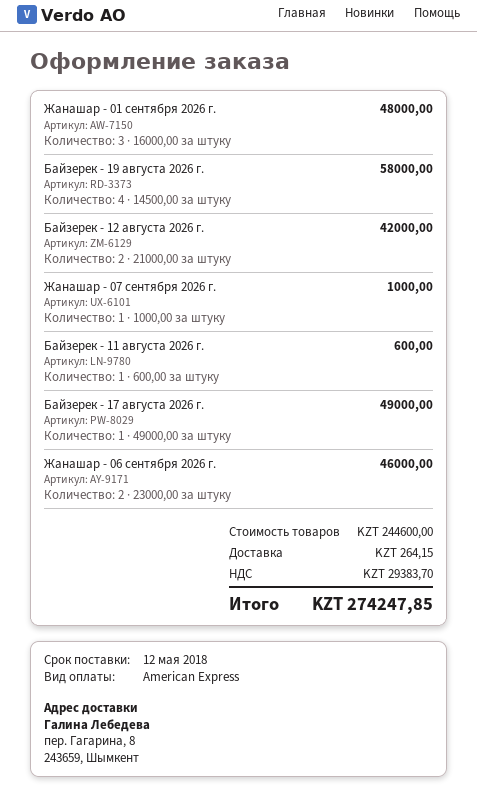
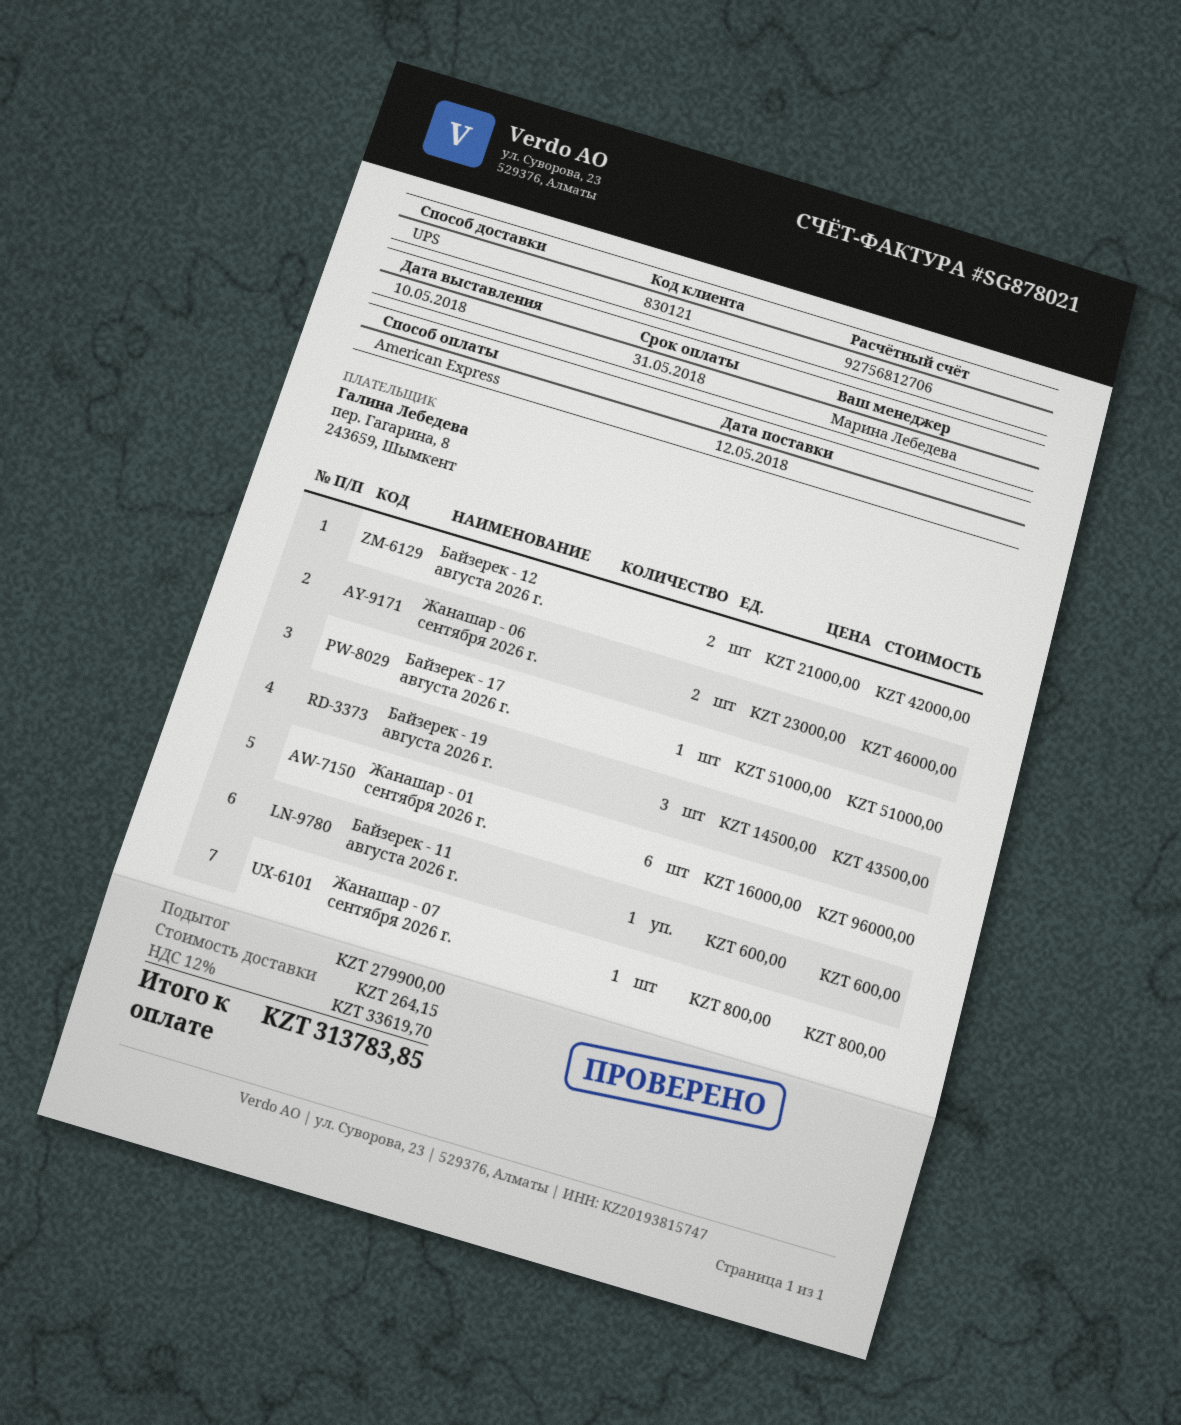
Жанашар - 01 сентября 2026 г.: 3 x 16000.00 = 48000.00 -> 6 x 16000.00 = 96000.00
Байзерек - 19 августа 2026 г.: 4 x 14500.00 = 58000.00 -> 3 x 14500.00 = 43500.00
Жанашар - 07 сентября 2026 г.: 1 x 1000.00 = 1000.00 -> 1 x 800.00 = 800.00
Байзерек - 17 августа 2026 г.: 1 x 49000.00 = 49000.00 -> 1 x 51000.00 = 51000.00
subtotal: 244600.00 -> 279900.00
tax: 29383.70 -> 33619.70
total: 274247.85 -> 313783.85

